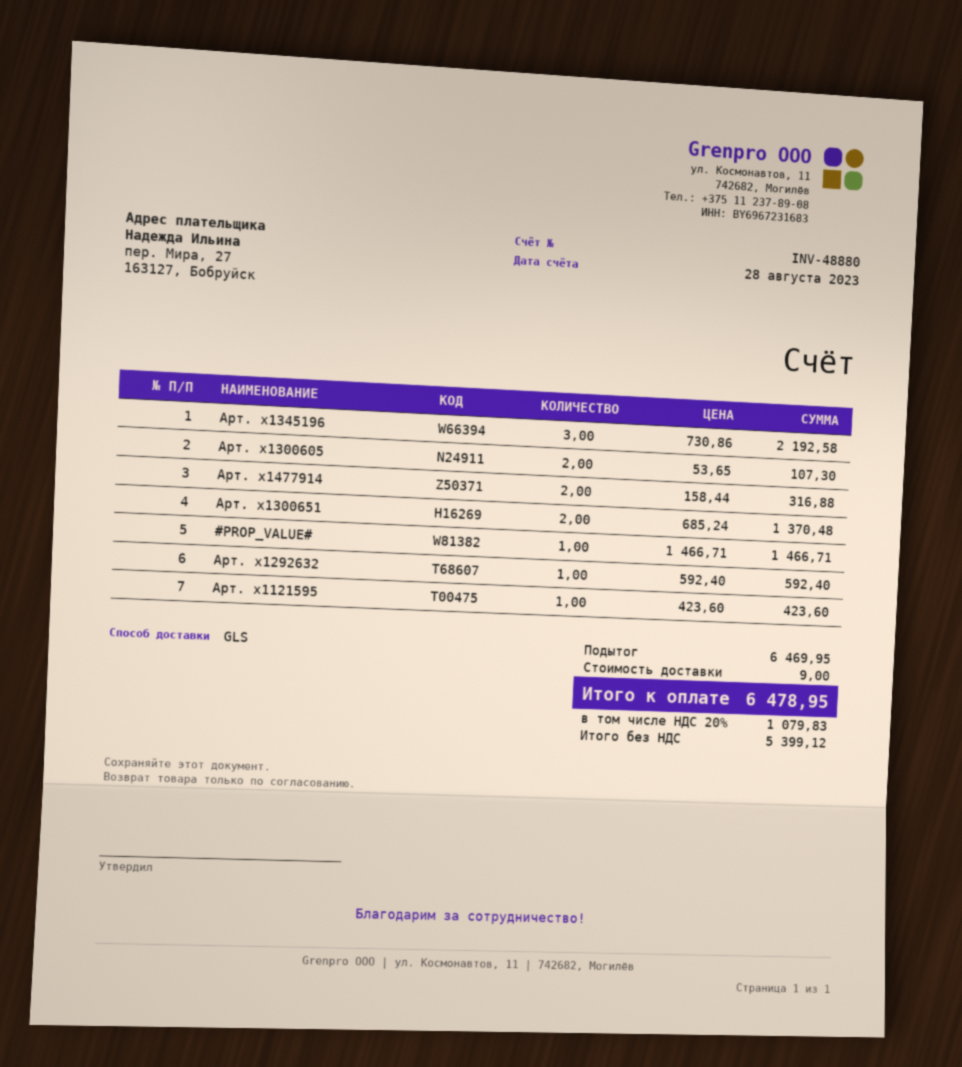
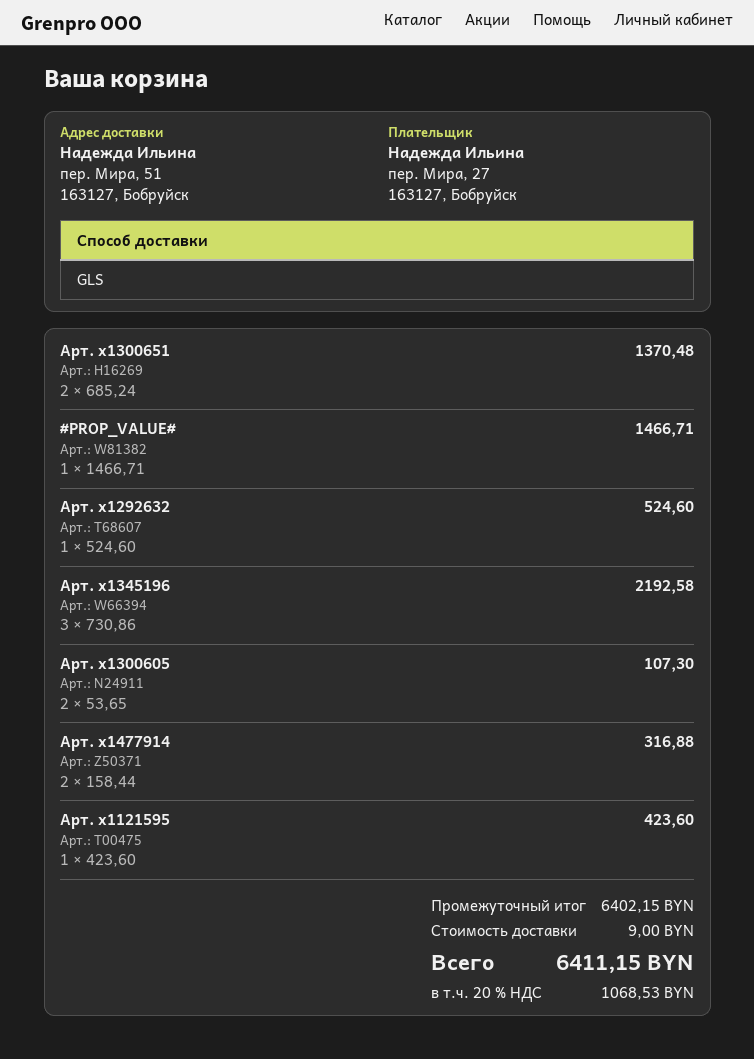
Арт. x1292632: 1 x 592.40 = 592.40 -> 1 x 524.60 = 524.60
subtotal: 6469.95 -> 6402.15
tax: 20% = 1079.83 -> 20% = 1068.53
total: 6478.95 -> 6411.15

